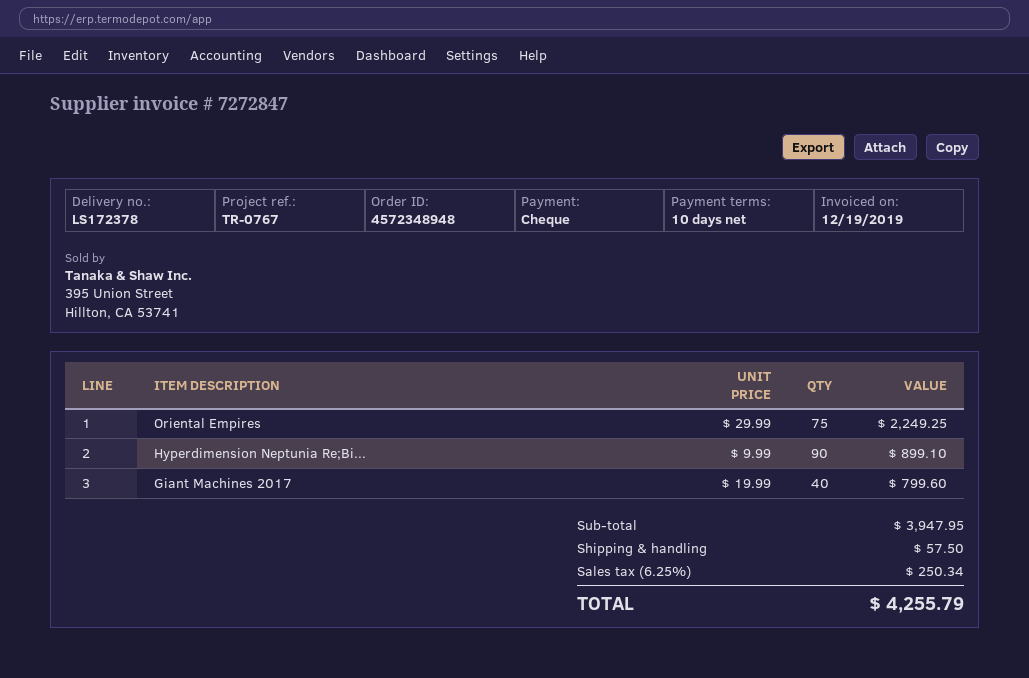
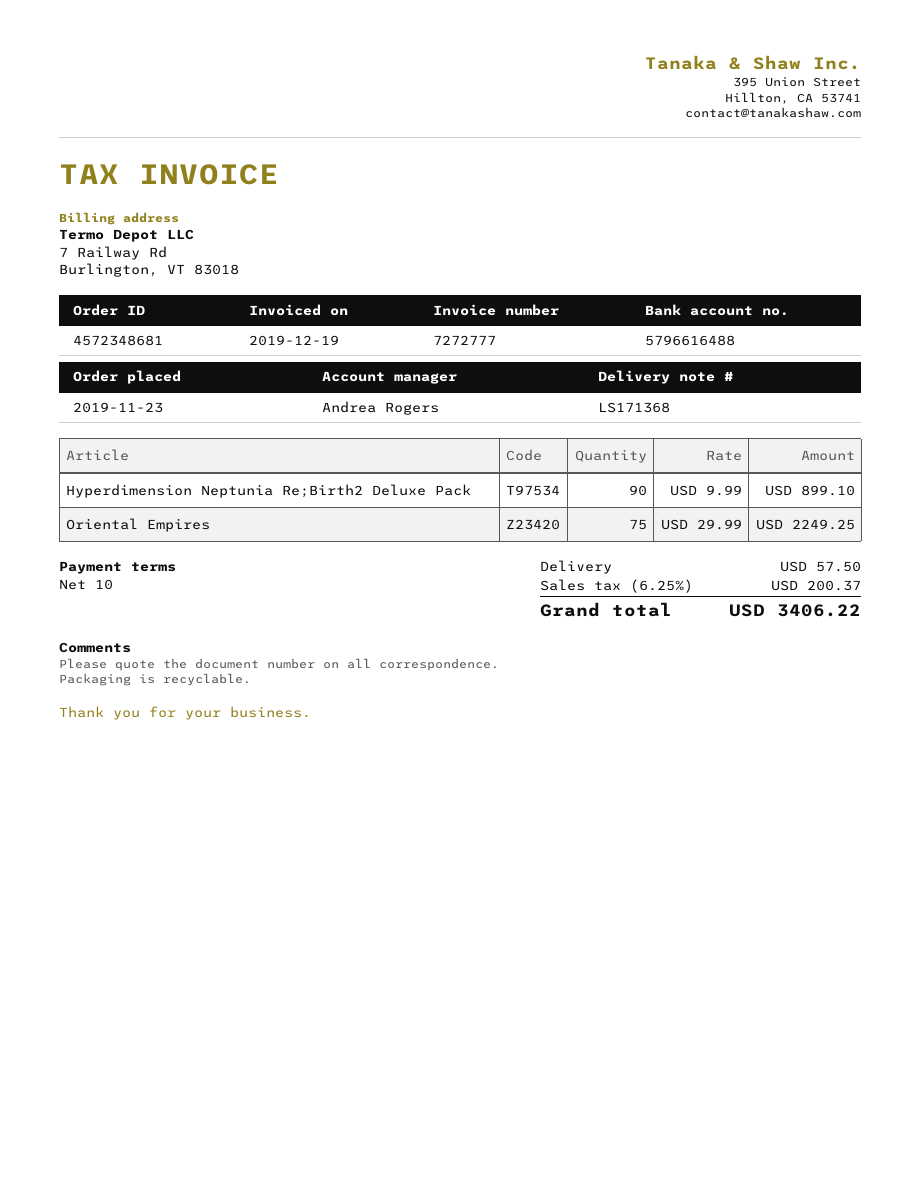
order number: 4572348948 -> 4572348681
delivery note number: LS172378 -> LS171368
invoice number: 7272847 -> 7272777
Giant Machines 2017: 40 x 19.99 = 799.60 -> none
tax: 6.25% = 250.34 -> 6.25% = 200.37
total: 4255.79 -> 3406.22

